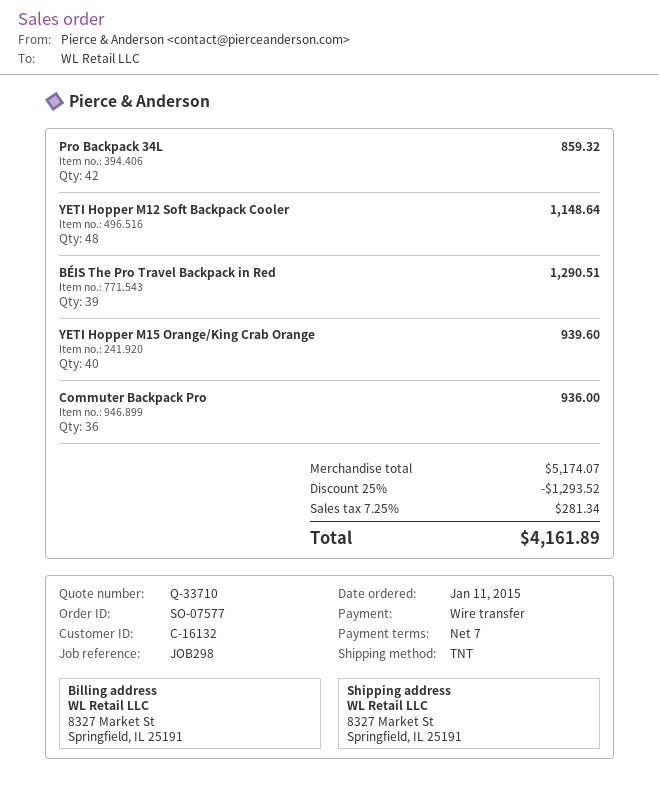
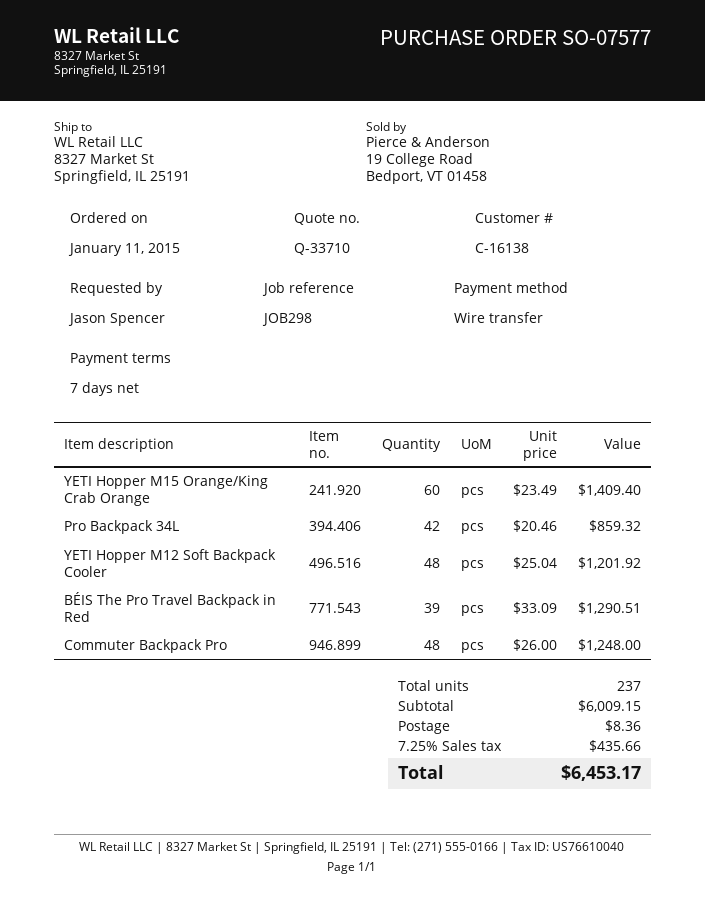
customer number: C-16132 -> C-16138
YETI Hopper M12 Soft Backpack Cooler: 48 for 1148.64 -> 48 for 1201.92
YETI Hopper M15 Orange/King Crab Orange: 40 for 939.60 -> 60 for 1409.40
Commuter Backpack Pro: 36 for 936.00 -> 48 for 1248.00
subtotal: 5174.07 -> 6009.15
discount: 25% = 1293.52 -> none
shipping: none -> 8.36
tax: 7.25% = 281.34 -> 7.25% = 435.66
total: 4161.89 -> 6453.17

